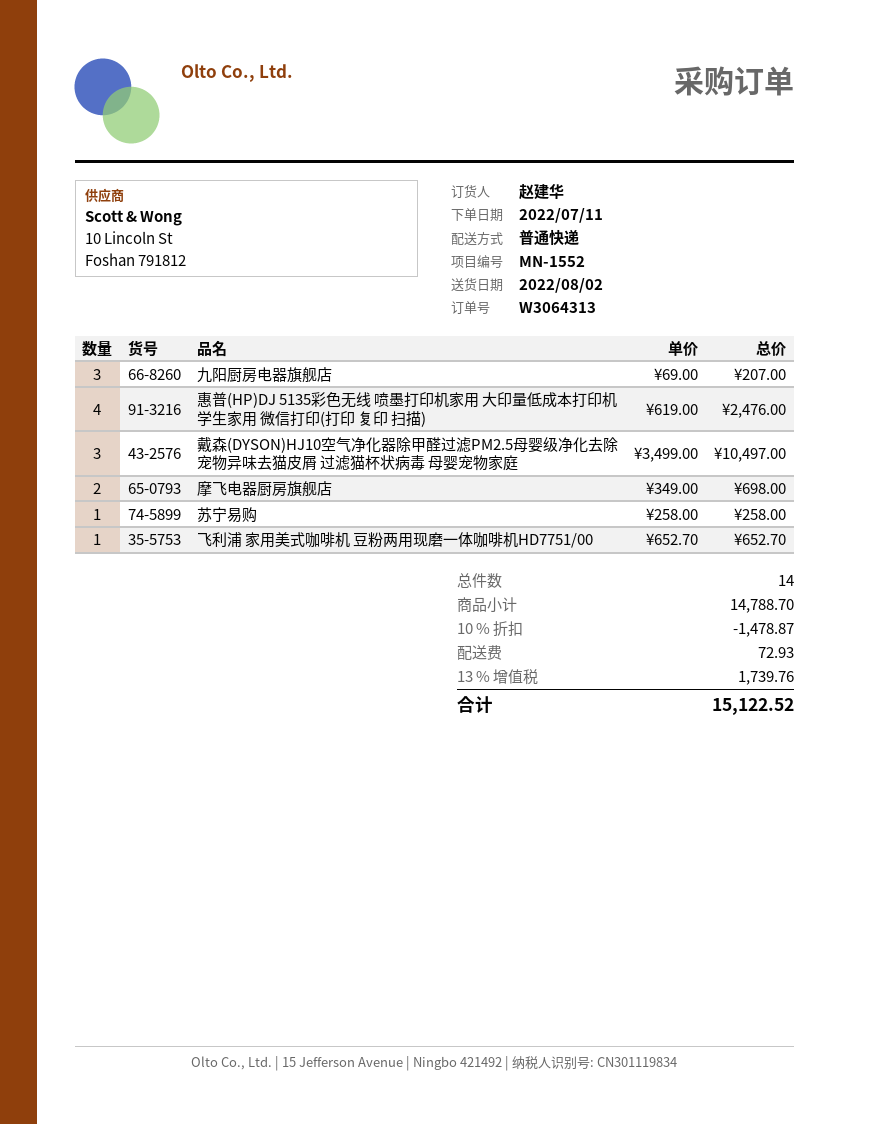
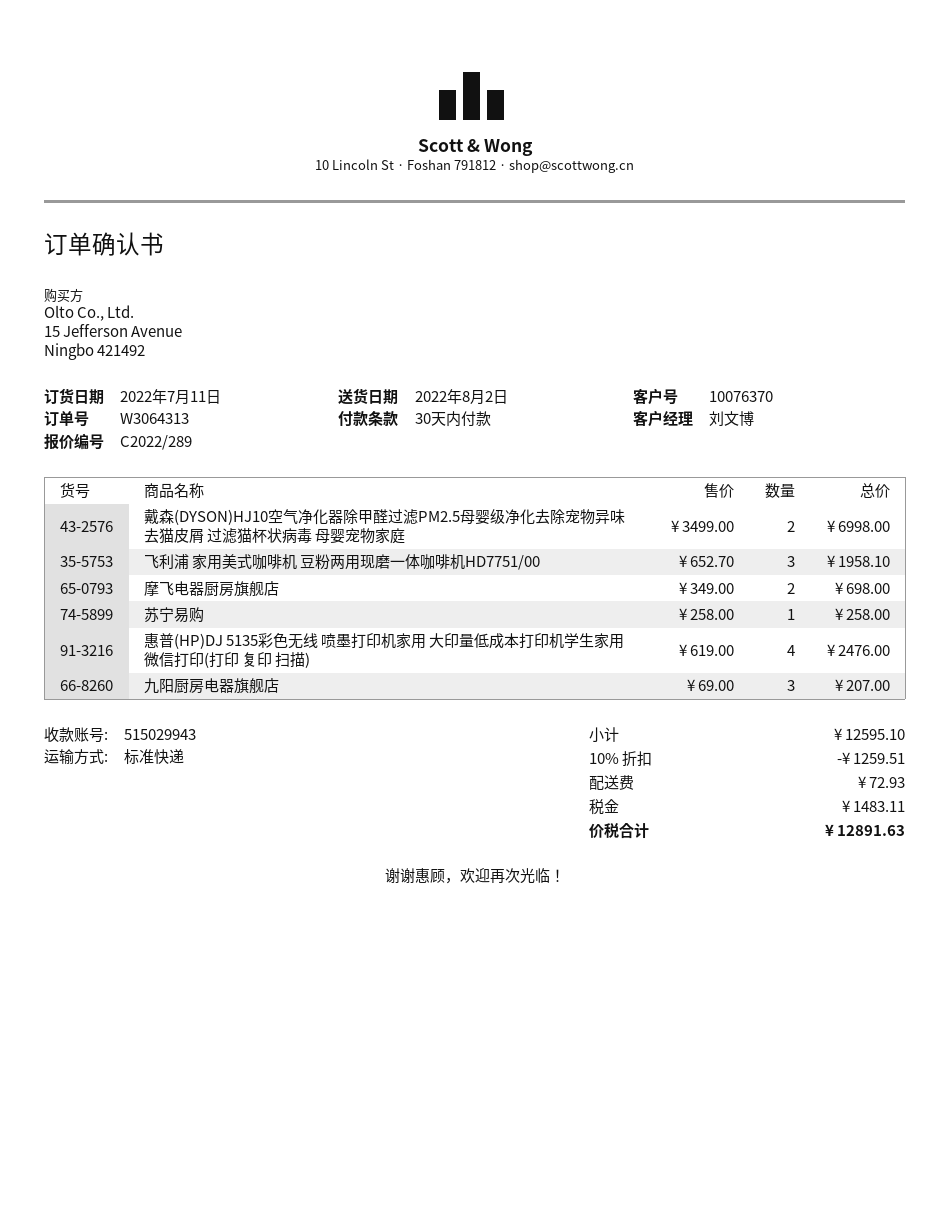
戴森(DYSON)HJ10空气净化器除甲醛过滤PM2.5母婴级净化去除宠物异味去猫皮屑 过滤猫杯状病毒 母婴宠物家庭: 3 x 3499.00 = 10497.00 -> 2 x 3499.00 = 6998.00
飞利浦 家用美式咖啡机 豆粉两用现磨一体咖啡机HD7751/00: 1 x 652.70 = 652.70 -> 3 x 652.70 = 1958.10
subtotal: 14788.70 -> 12595.10
discount: 10% = 1478.87 -> 10% = 1259.51
tax: 1739.76 -> 1483.11
total: 15122.52 -> 12891.63

